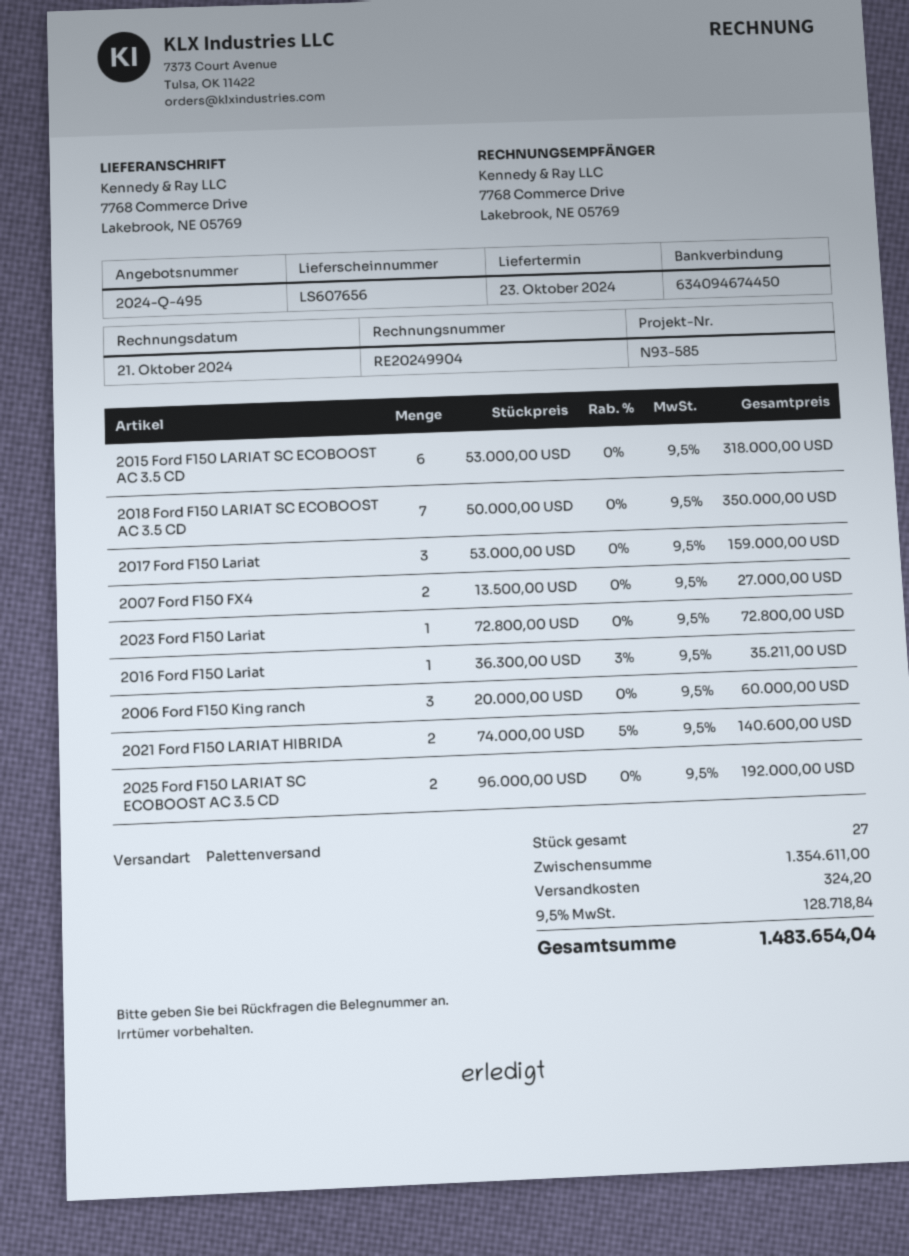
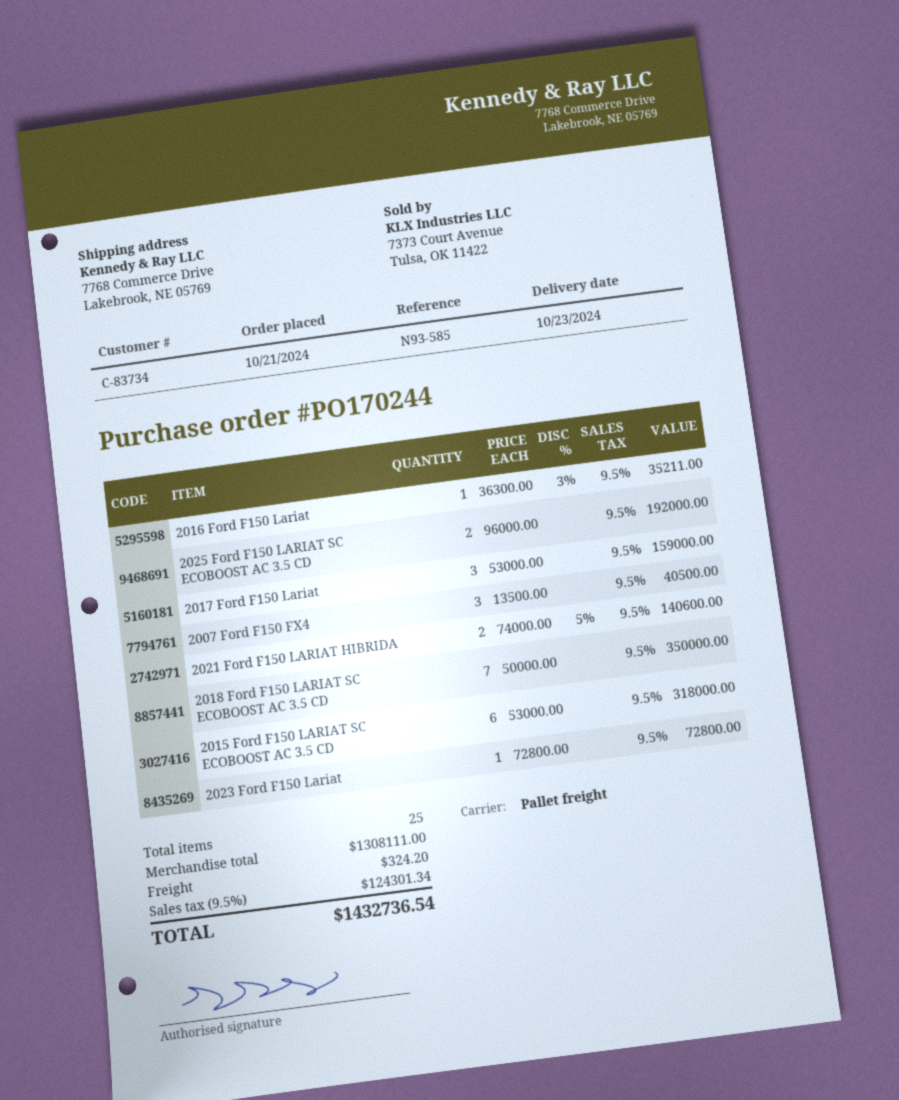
2007 Ford F150 FX4: 2 x 13500.00 = 27000.00 -> 3 x 13500.00 = 40500.00
2006 Ford F150 King ranch: 3 x 20000.00 = 60000.00 -> none
total quantity: 27 -> 25
subtotal: 1354611.00 -> 1308111.00
tax: 9.5% = 128718.84 -> 9.5% = 124301.34
total: 1483654.04 -> 1432736.54

